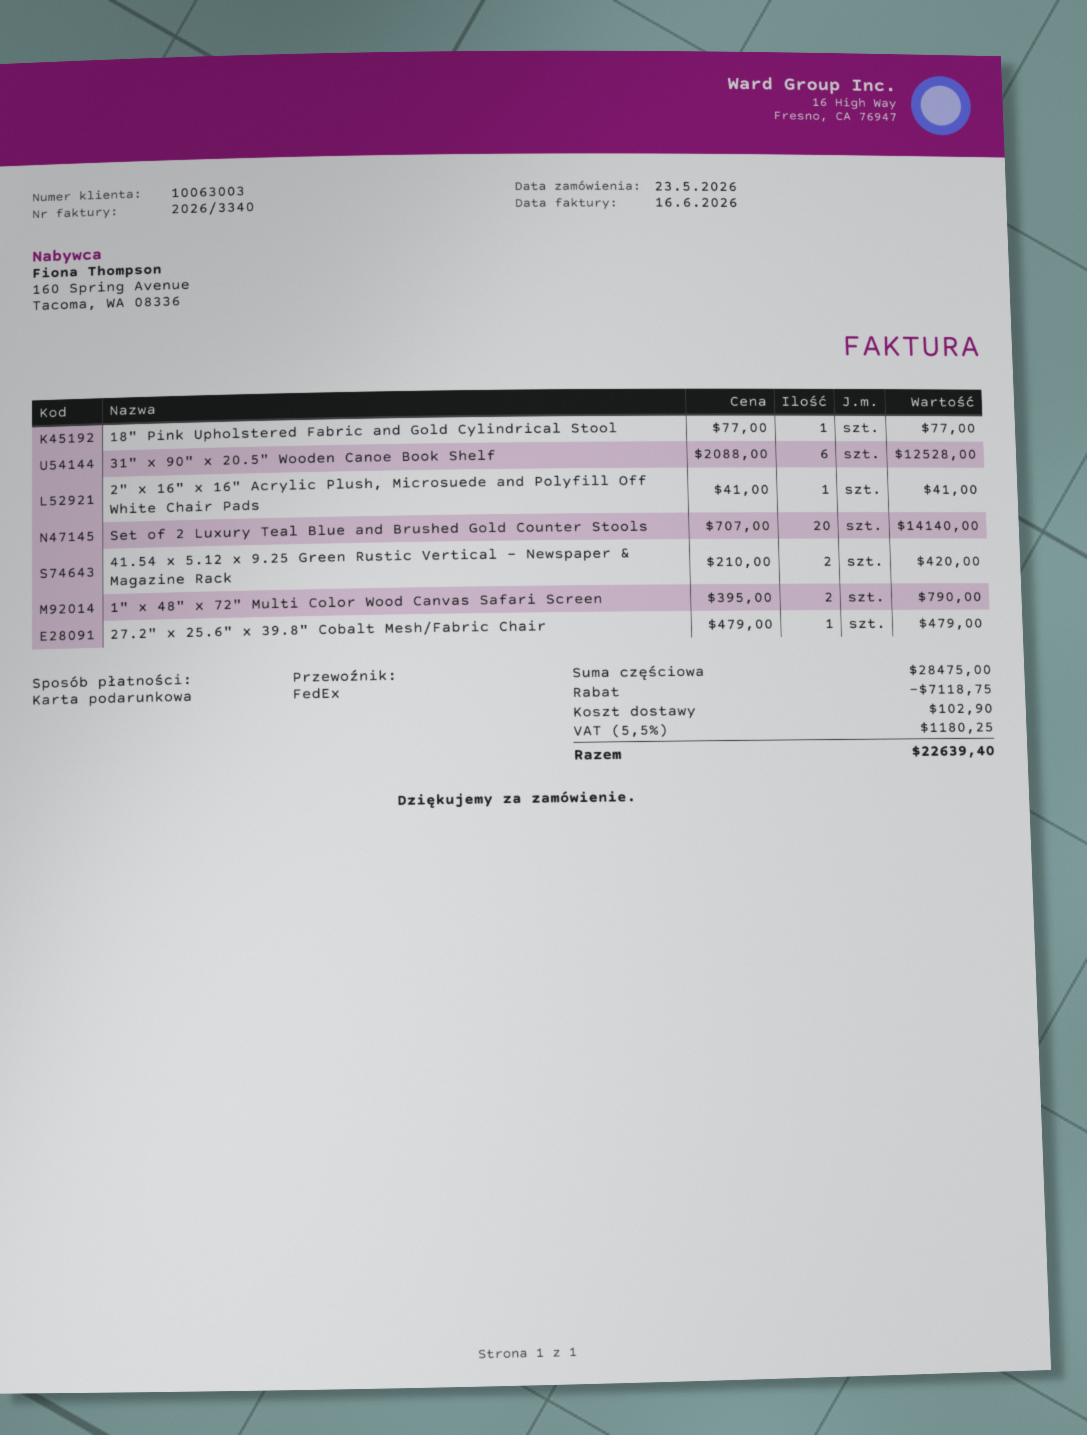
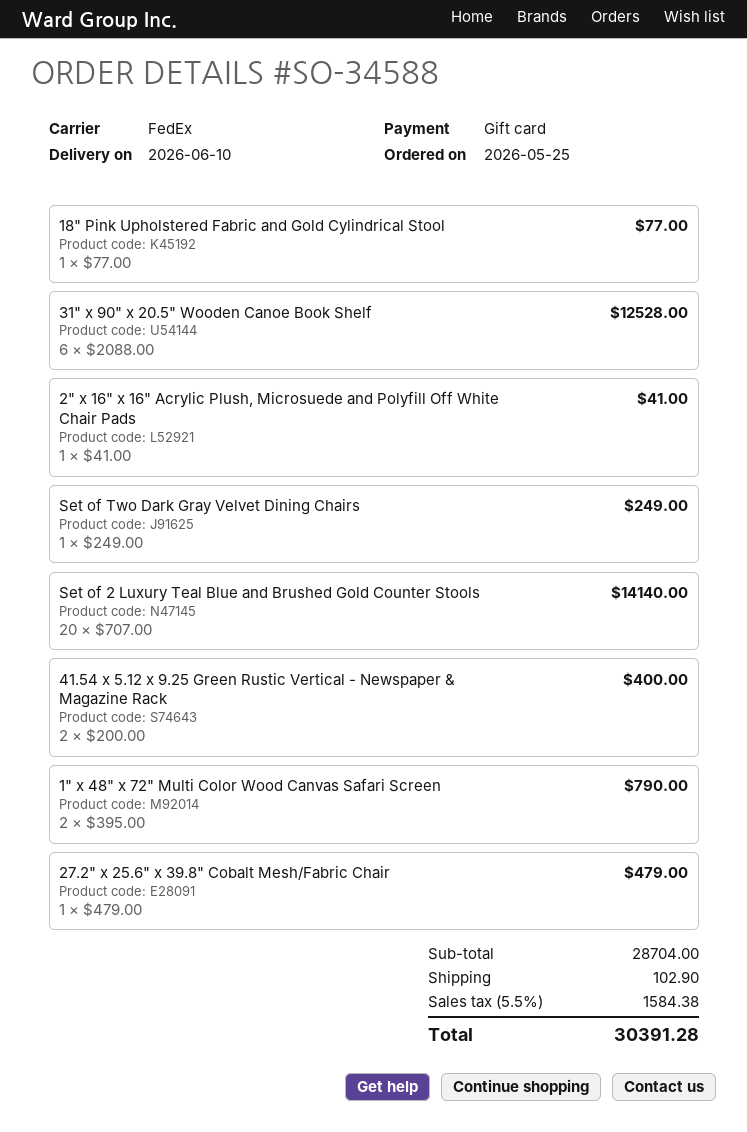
order date: 2026-05-23 -> 2026-05-25
41.54 x 5.12 x 9.25 Green Rustic Vertical - Newspaper & Magazine Rack: 2 x 210.00 = 420.00 -> 2 x 200.00 = 400.00
Set of Two Dark Gray Velvet Dining Chairs: none -> 1 x 249.00 = 249.00
subtotal: 28475.00 -> 28704.00
discount: 7118.75 -> none
tax: 5.5% = 1180.25 -> 5.5% = 1584.38
total: 22639.40 -> 30391.28

